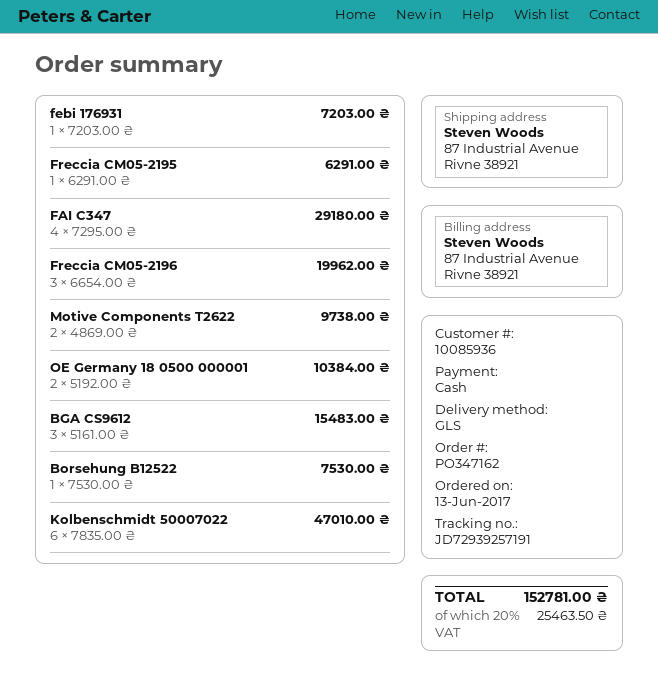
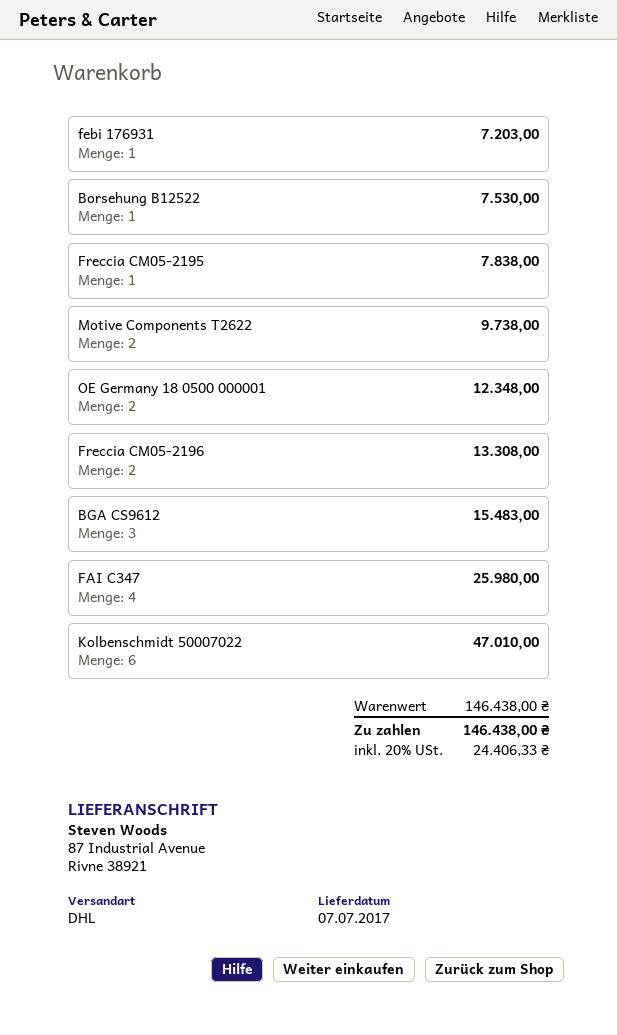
shipping method: GLS -> DHL
Freccia CM05-2195: 1 for 6291.00 -> 1 for 7838.00
FAI C347: 4 for 29180.00 -> 4 for 25980.00
Freccia CM05-2196: 3 for 19962.00 -> 2 for 13308.00
OE Germany 18 0500 000001: 2 for 10384.00 -> 2 for 12348.00
tax: 20% = 25463.50 -> 20% = 24406.33
total: 152781.00 -> 146438.00

